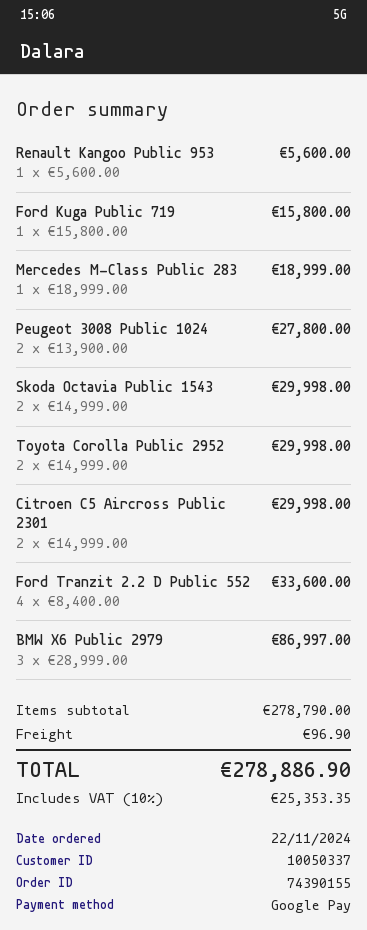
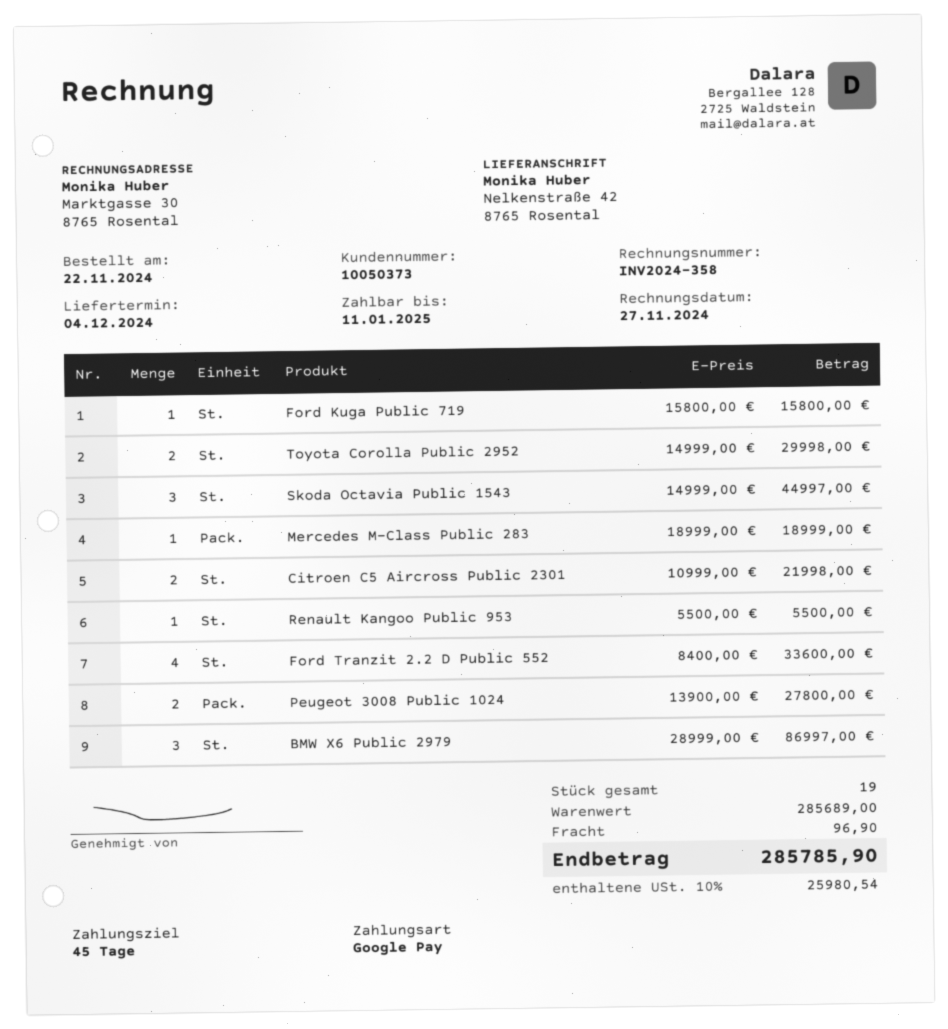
customer number: 10050337 -> 10050373
Renault Kangoo Public 953: 1 x 5600.00 = 5600.00 -> 1 x 5500.00 = 5500.00
Skoda Octavia Public 1543: 2 x 14999.00 = 29998.00 -> 3 x 14999.00 = 44997.00
Citroen C5 Aircross Public 2301: 2 x 14999.00 = 29998.00 -> 2 x 10999.00 = 21998.00
subtotal: 278790.00 -> 285689.00
tax: 10% = 25353.35 -> 10% = 25980.54
total: 278886.90 -> 285785.90

